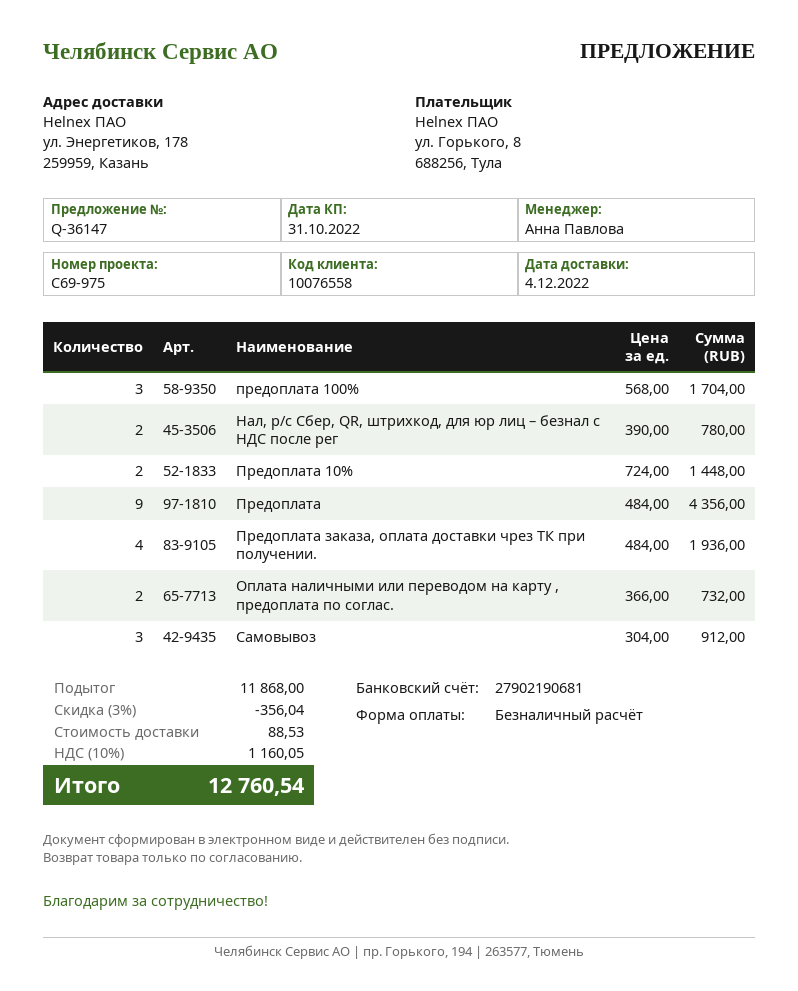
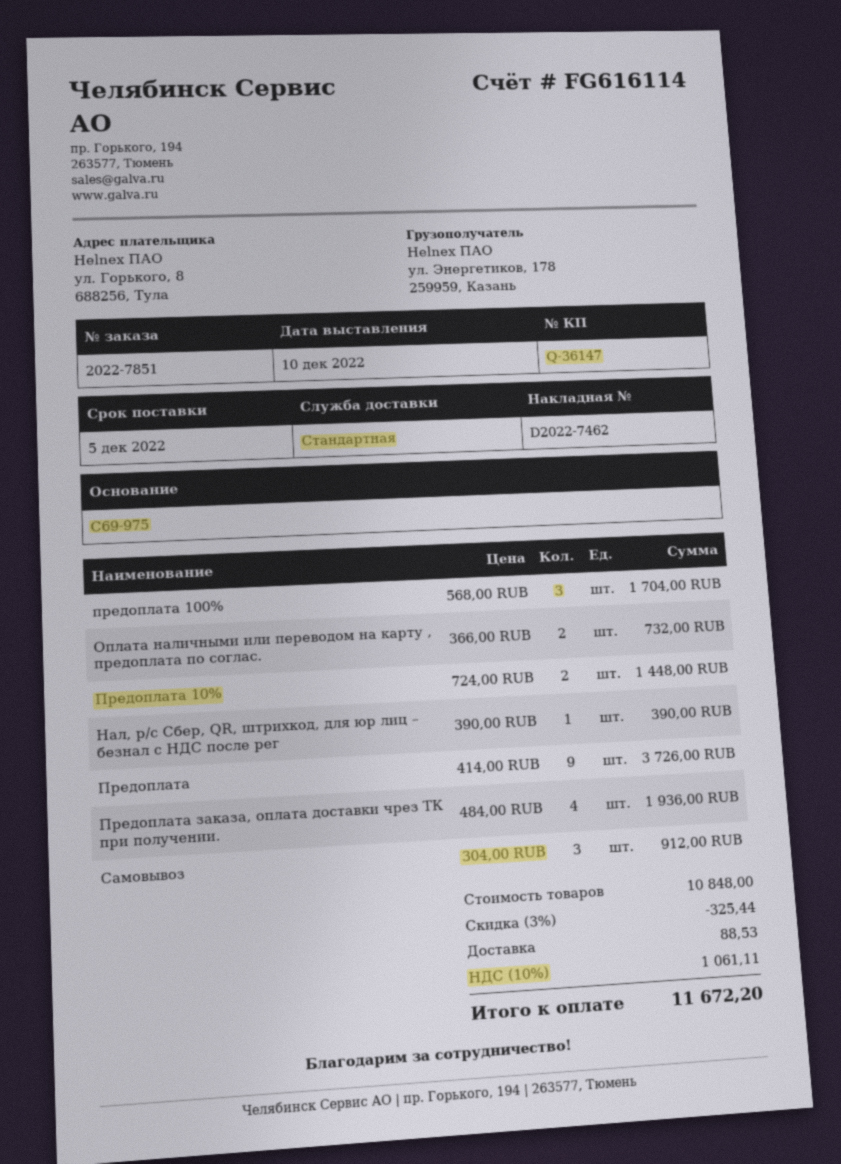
delivery date: 2022-12-04 -> 2022-12-05
Нал, р/с Сбер, QR, штрихкод, для юр лиц – безнал с НДС после рег: 2 x 390.00 = 780.00 -> 1 x 390.00 = 390.00
Предоплата: 9 x 484.00 = 4356.00 -> 9 x 414.00 = 3726.00
subtotal: 11868.00 -> 10848.00
discount: 3% = 356.04 -> 3% = 325.44
tax: 10% = 1160.05 -> 10% = 1061.11
total: 12760.54 -> 11672.20

